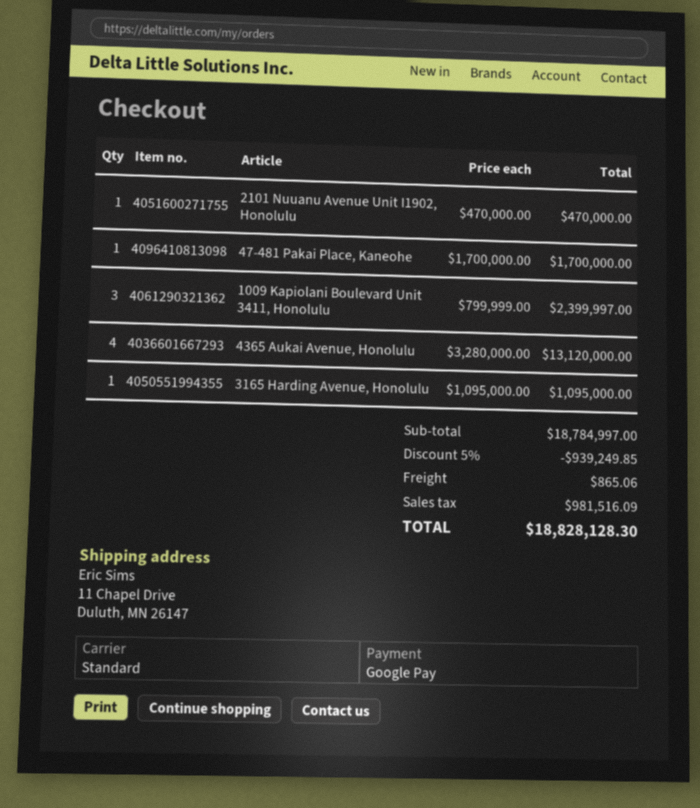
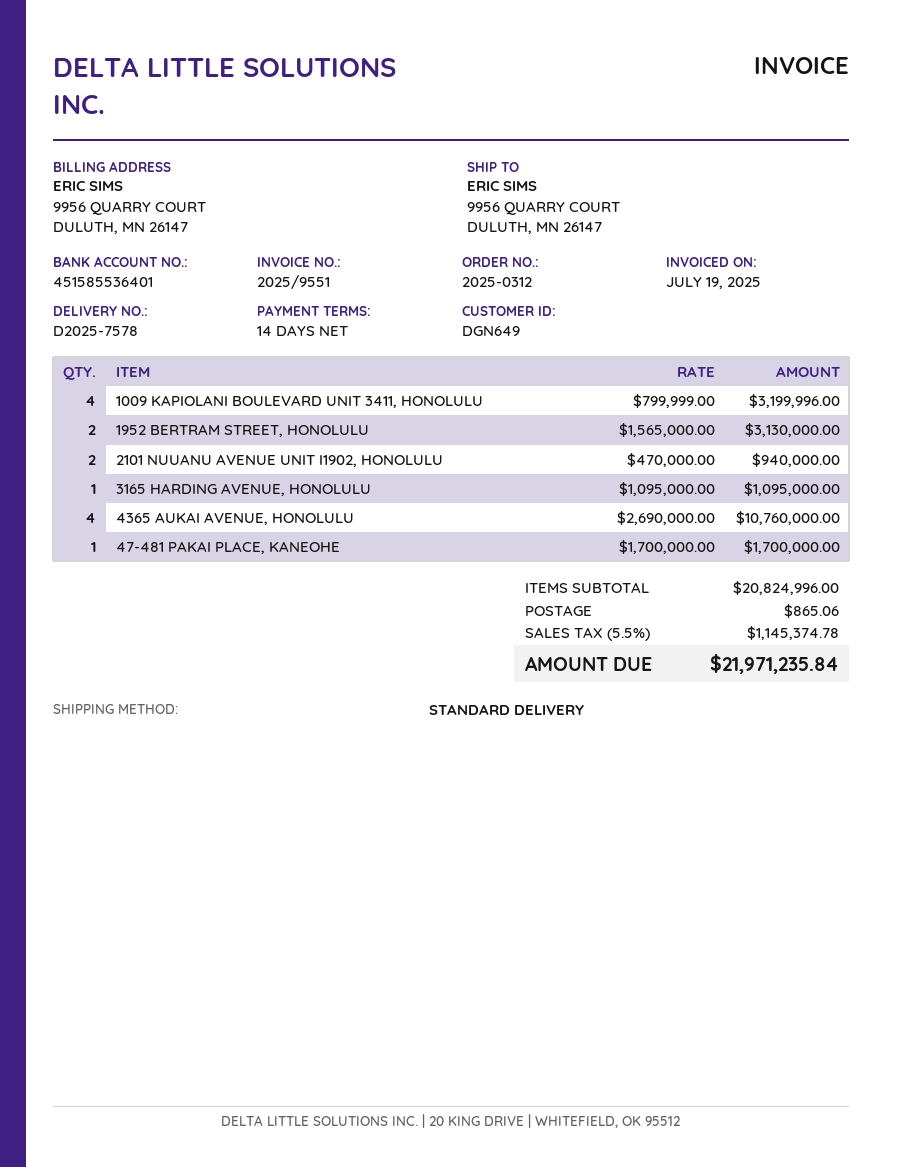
ship to: 11 Chapel Drive, Duluth, MN 26147 -> 9956 QUARRY COURT, DULUTH, MN 26147
2101 Nuuanu Avenue Unit I1902, Honolulu: 1 x 470000.00 = 470000.00 -> 2 x 470000.00 = 940000.00
1009 Kapiolani Boulevard Unit 3411, Honolulu: 3 x 799999.00 = 2399997.00 -> 4 x 799999.00 = 3199996.00
4365 Aukai Avenue, Honolulu: 4 x 3280000.00 = 13120000.00 -> 4 x 2690000.00 = 10760000.00
1952 BERTRAM STREET, HONOLULU: none -> 2 x 1565000.00 = 3130000.00
subtotal: 18784997.00 -> 20824996.00
discount: 5% = 939249.85 -> none
tax: 981516.09 -> 1145374.78
total: 18828128.30 -> 21971235.84

